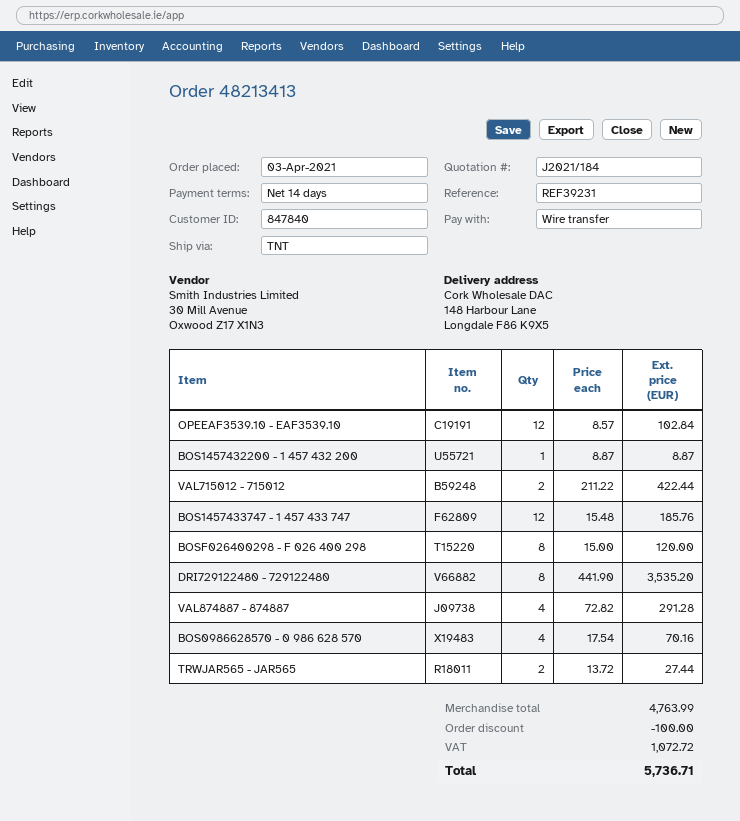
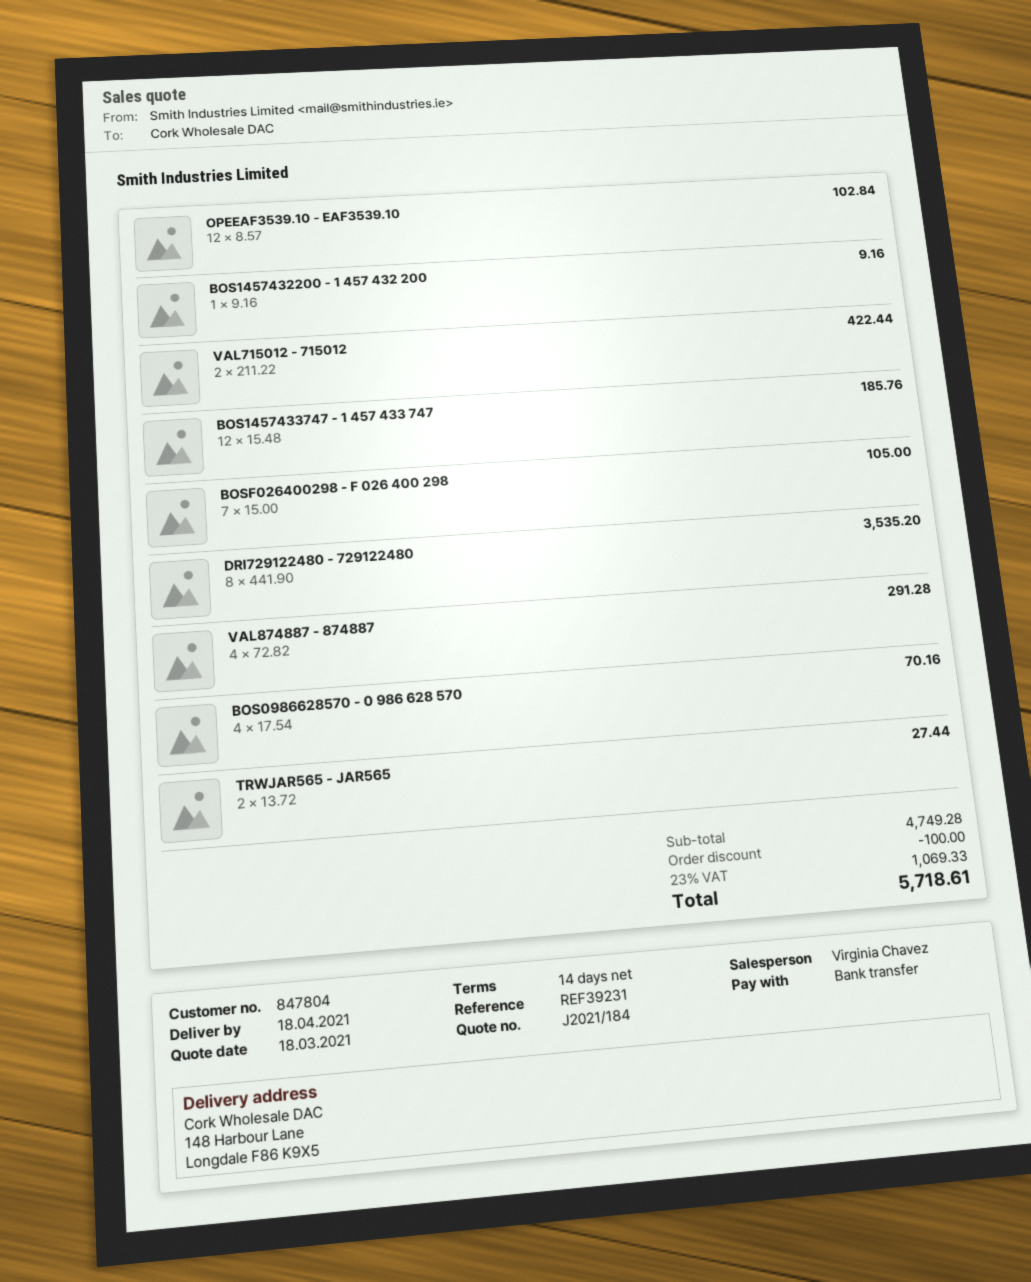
customer number: 847840 -> 847804
BOS1457432200 - 1 457 432 200: 1 x 8.87 = 8.87 -> 1 x 9.16 = 9.16
BOSF026400298 - F 026 400 298: 8 x 15.00 = 120.00 -> 7 x 15.00 = 105.00
subtotal: 4763.99 -> 4749.28
tax: 1072.72 -> 1069.33
total: 5736.71 -> 5718.61

